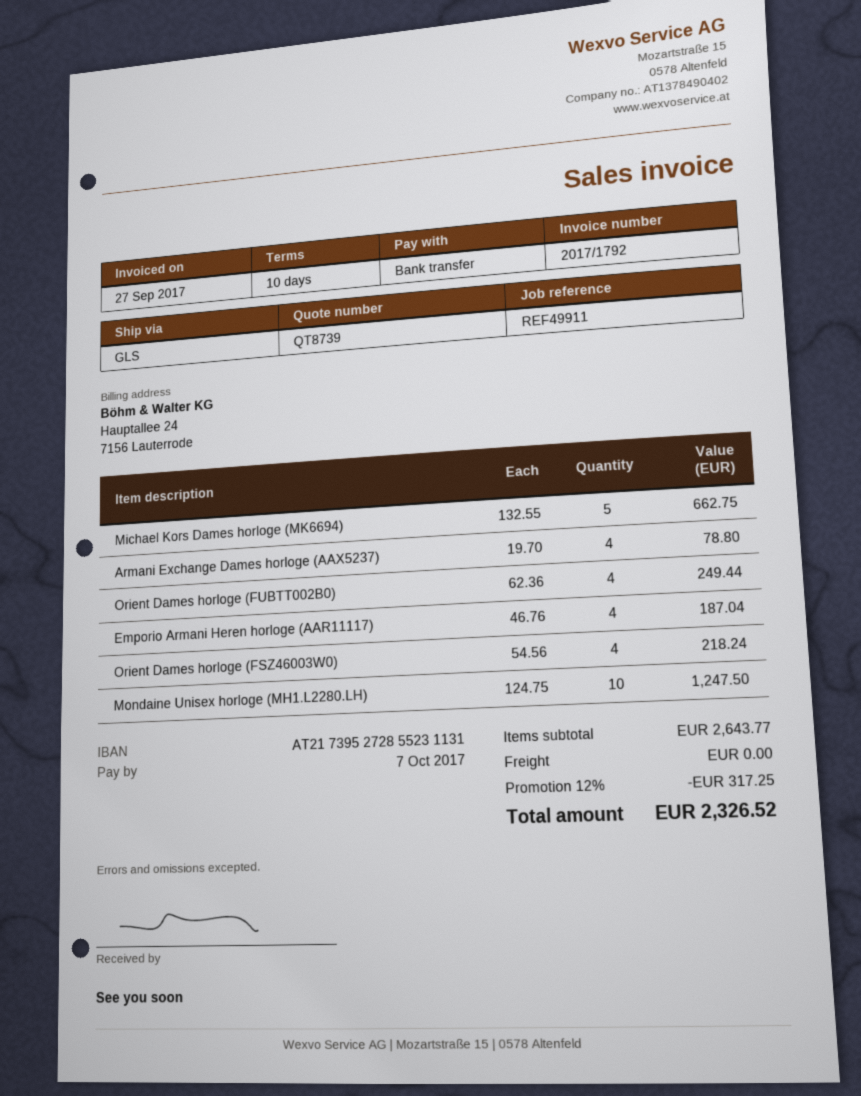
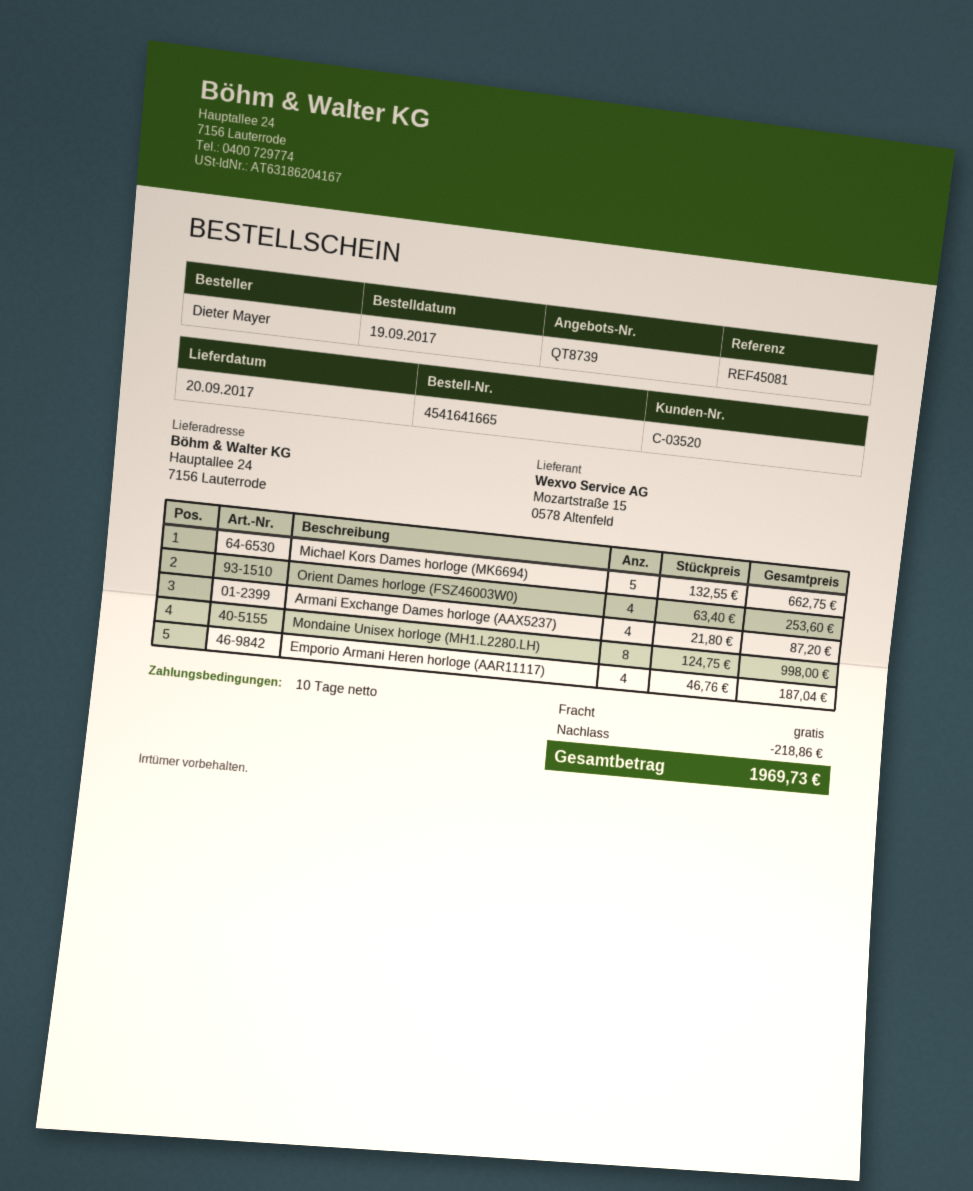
reference: REF49911 -> REF45081
Armani Exchange Dames horloge (AAX5237): 4 x 19.70 = 78.80 -> 4 x 21.80 = 87.20
Orient Dames horloge (FUBTT002B0): 4 x 62.36 = 249.44 -> none
Orient Dames horloge (FSZ46003W0): 4 x 54.56 = 218.24 -> 4 x 63.40 = 253.60
Mondaine Unisex horloge (MH1.L2280.LH): 10 x 124.75 = 1247.50 -> 8 x 124.75 = 998.00
discount: 317.25 -> 218.86
total: 2326.52 -> 1969.73

